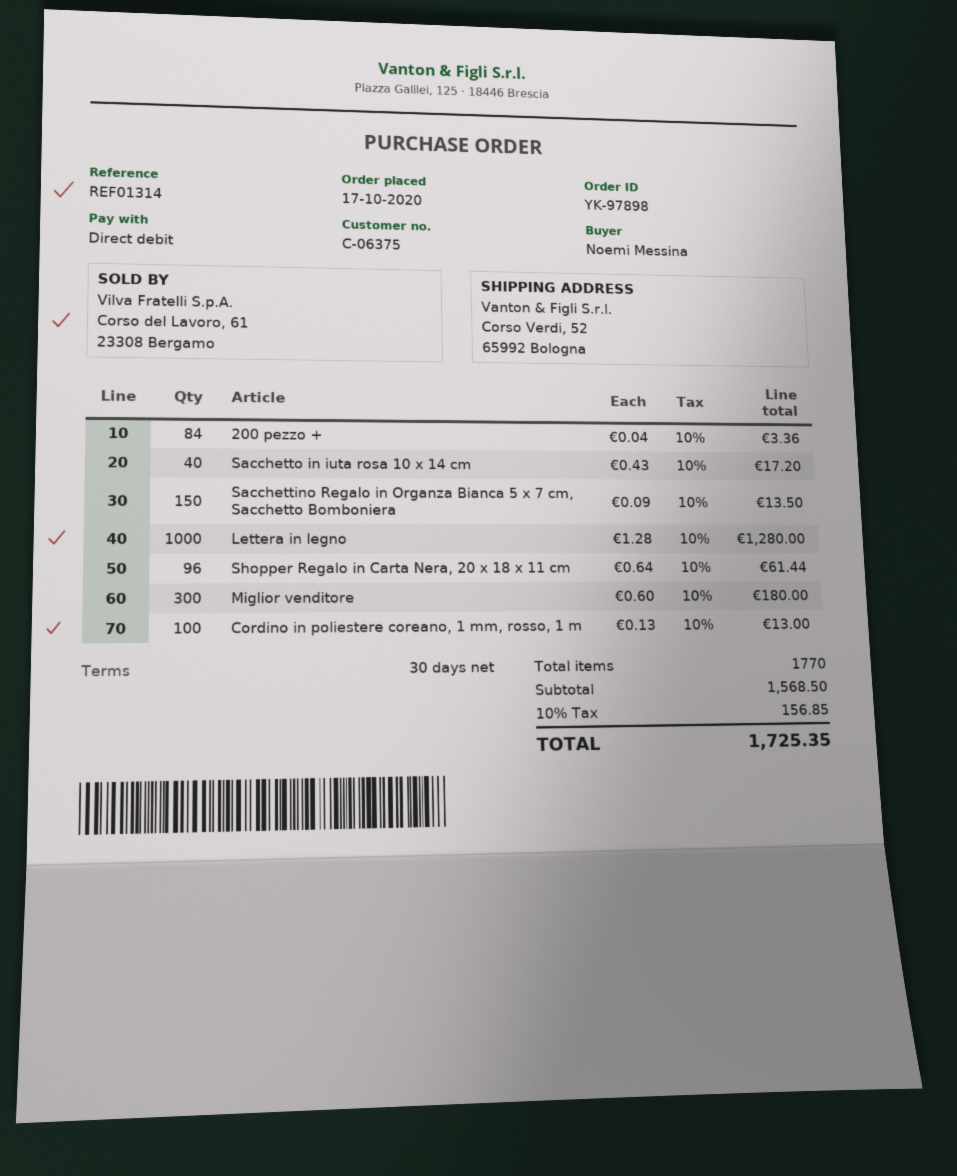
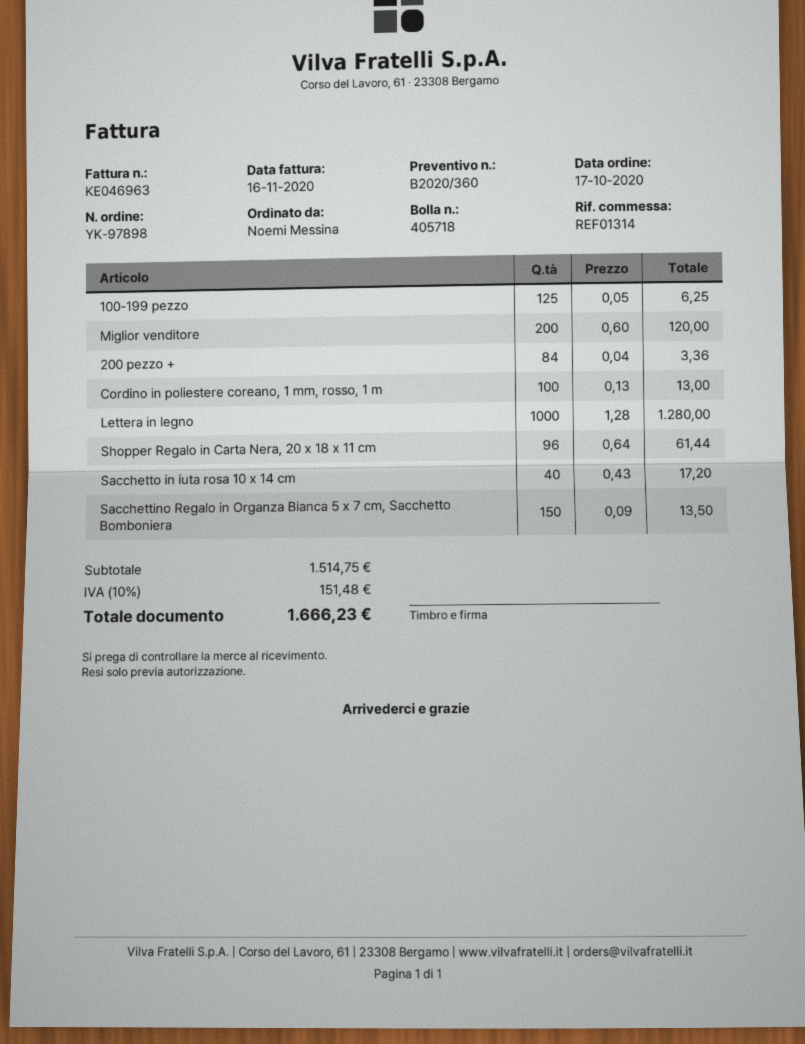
Miglior venditore: 300 x 0.60 = 180.00 -> 200 x 0.60 = 120.00
100-199 pezzo: none -> 125 x 0.05 = 6.25
subtotal: 1568.50 -> 1514.75
tax: 10% = 156.85 -> 10% = 151.48
total: 1725.35 -> 1666.23

